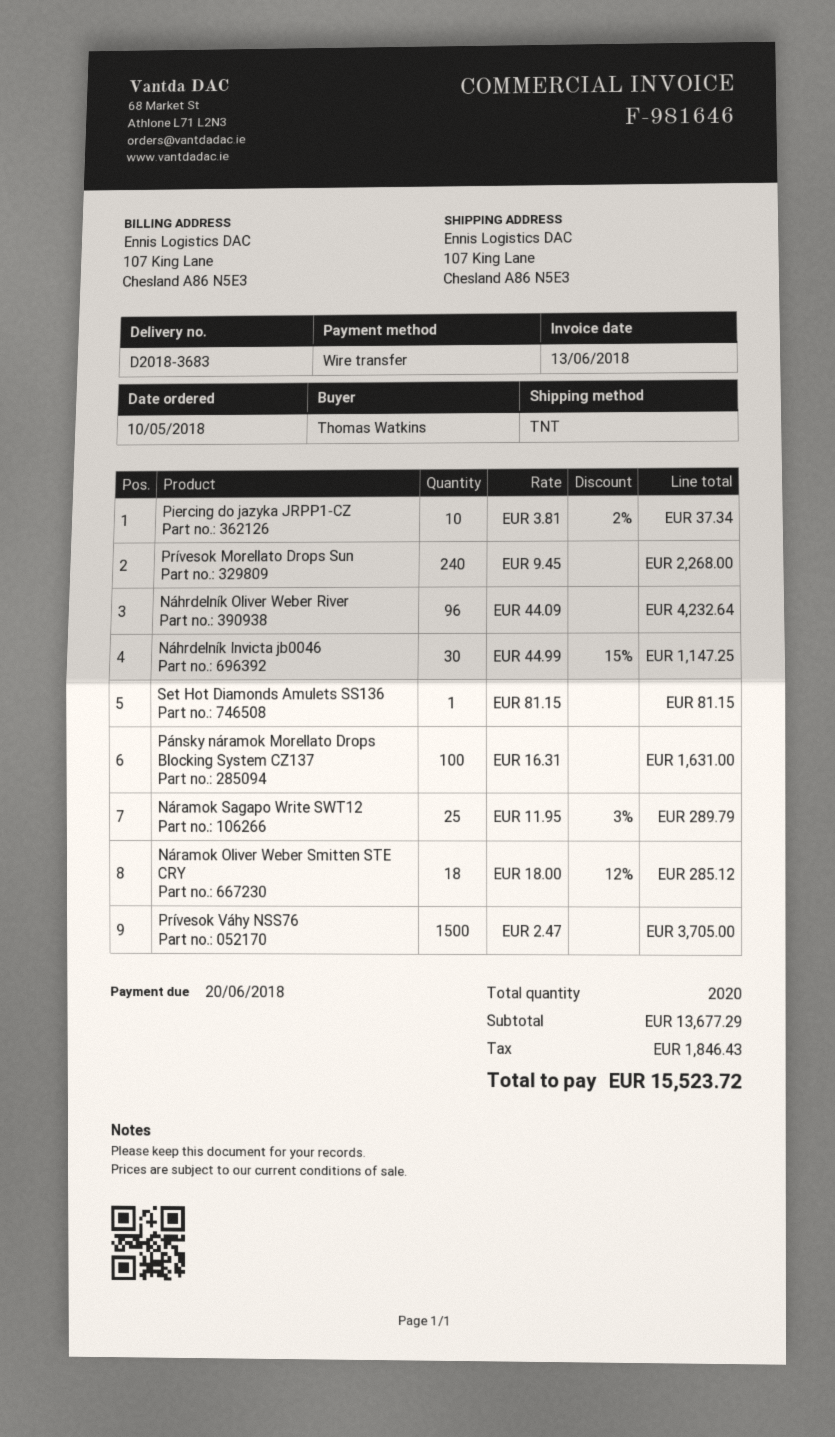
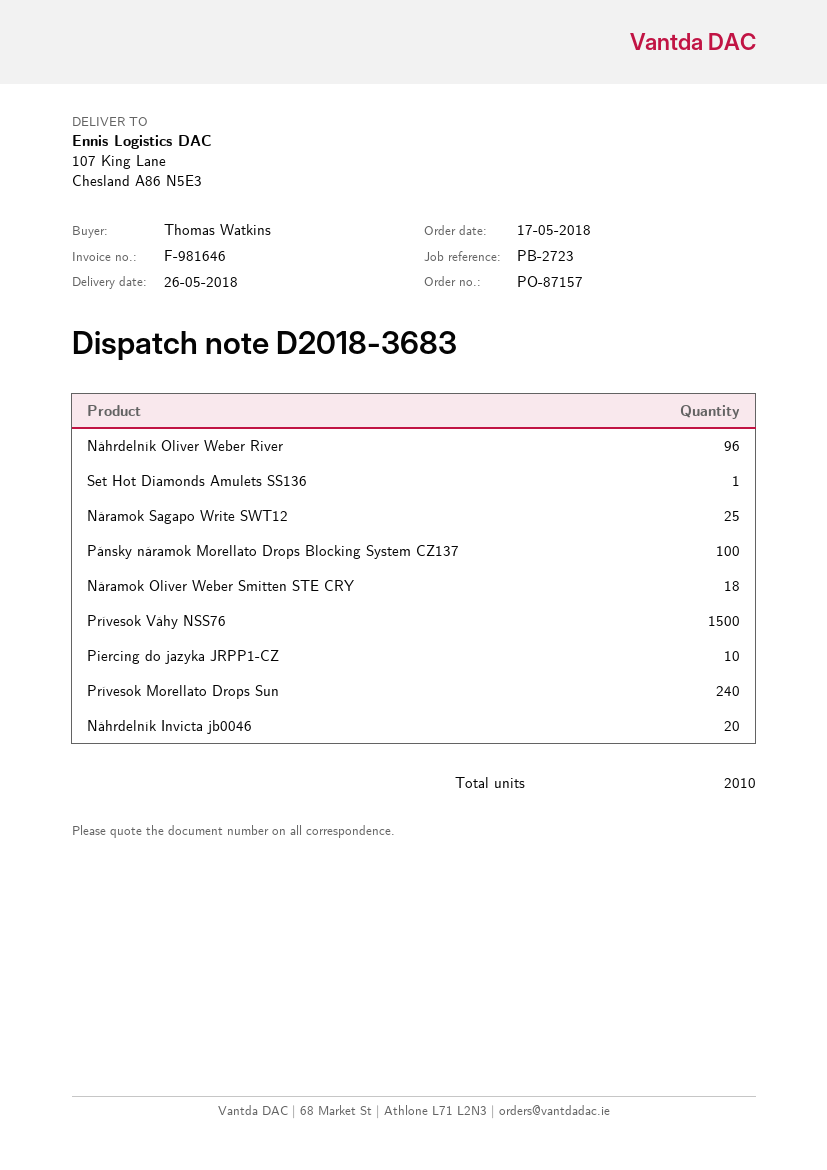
order date: 2018-05-10 -> 2018-05-17
Náhrdelník Invicta jb0046: 30 -> 20
total quantity: 2020 -> 2010

